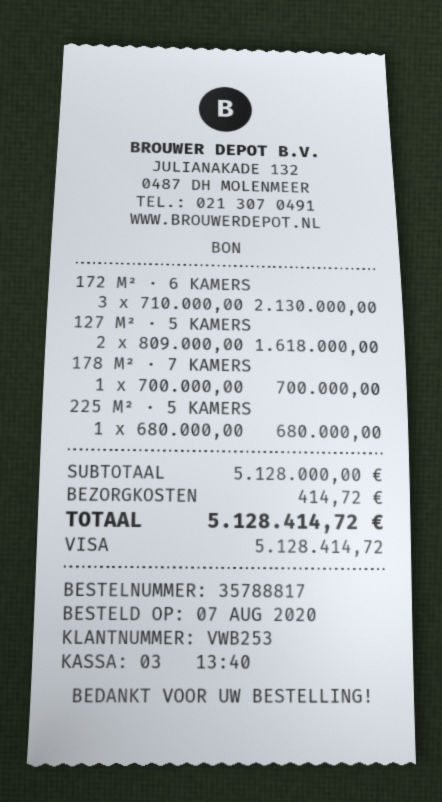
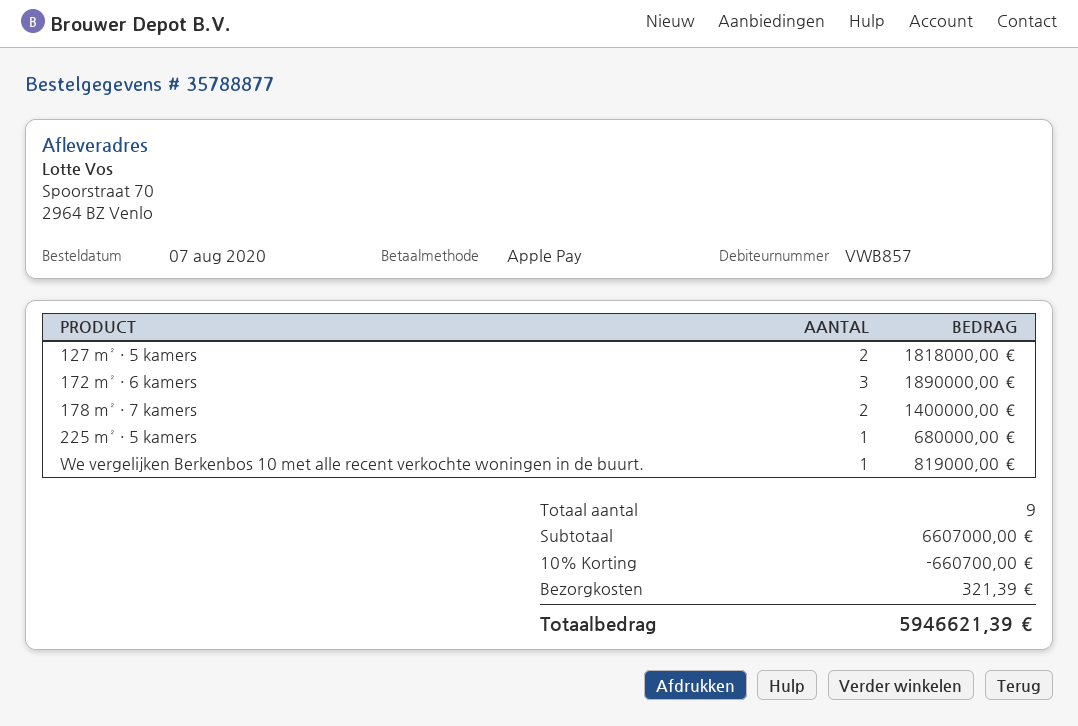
order number: 35788817 -> 35788877
customer number: VWB253 -> VWB857
payment method: Visa -> Apple Pay
172 M² · 6 KAMERS: 3 for 2130000.00 -> 3 for 1890000.00
127 M² · 5 KAMERS: 2 for 1618000.00 -> 2 for 1818000.00
178 M² · 7 KAMERS: 1 for 700000.00 -> 2 for 1400000.00
We vergelijken Berkenbos 10 met alle recent verkochte woningen in de buurt.: none -> 1 for 819000.00
subtotal: 5128000.00 -> 6607000.00
discount: none -> 10% = 660700.00
shipping: 414.72 -> 321.39
total: 5128414.72 -> 5946621.39

